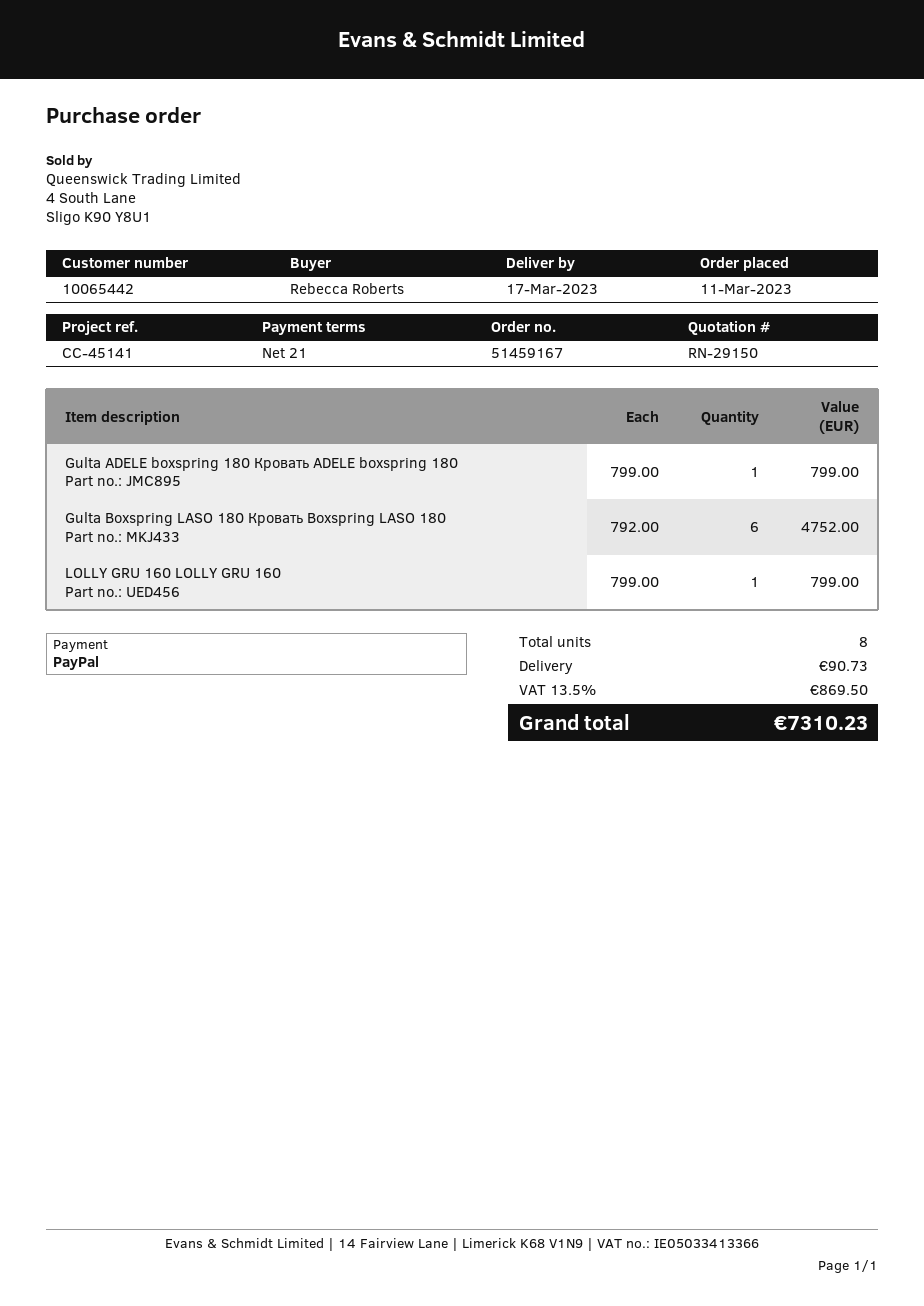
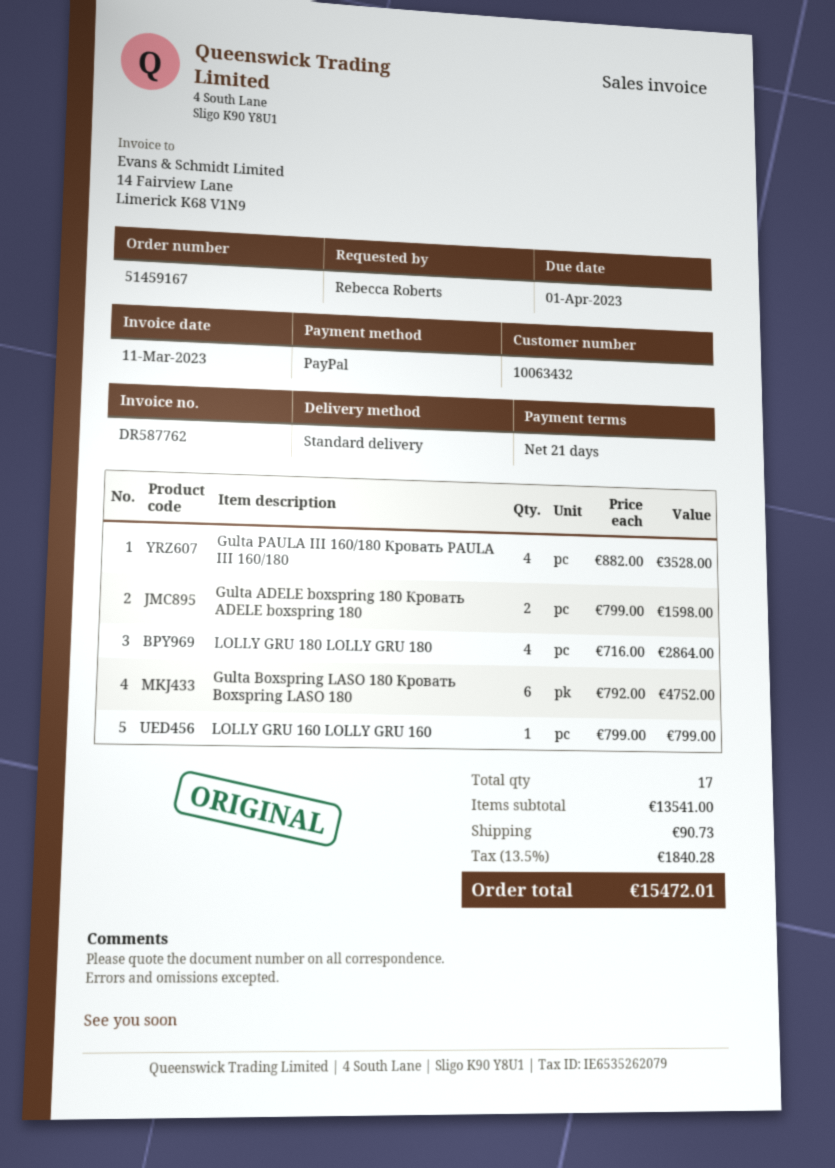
customer number: 10065442 -> 10063432
Gulta ADELE boxspring 180 Кровать ADELE boxspring 180: 1 x 799.00 = 799.00 -> 2 x 799.00 = 1598.00
Gulta PAULA III 160/180 Кровать PAULA III 160/180: none -> 4 x 882.00 = 3528.00
LOLLY GRU 180 LOLLY GRU 180: none -> 4 x 716.00 = 2864.00
total quantity: 8 -> 17
tax: 13.5% = 869.50 -> 13.5% = 1840.28
total: 7310.23 -> 15472.01

